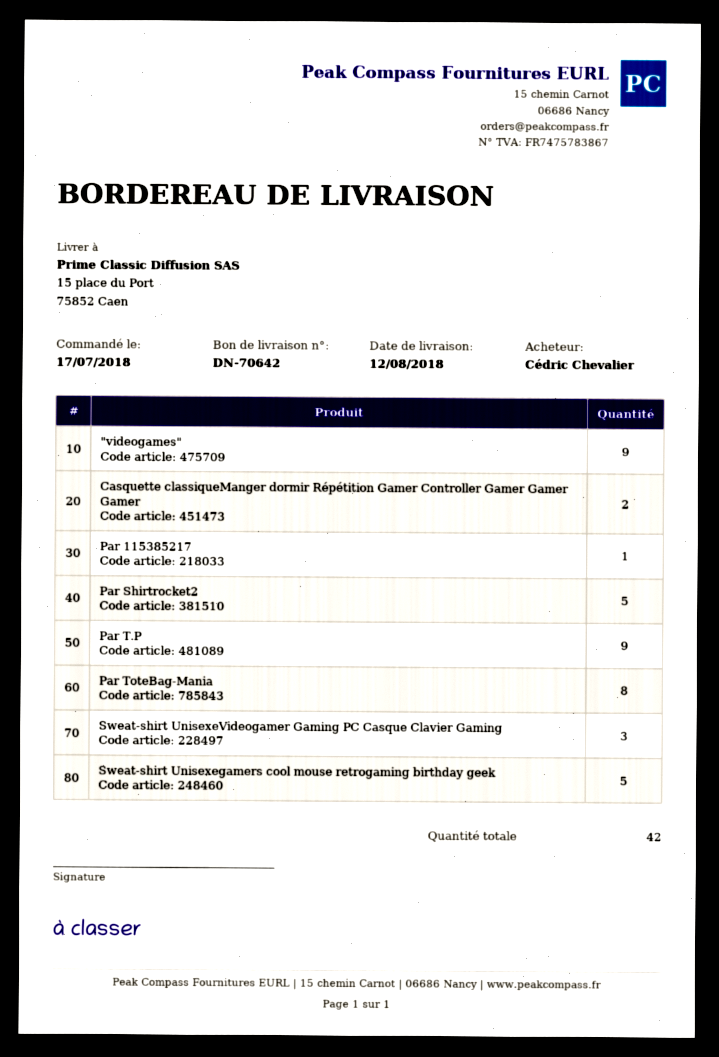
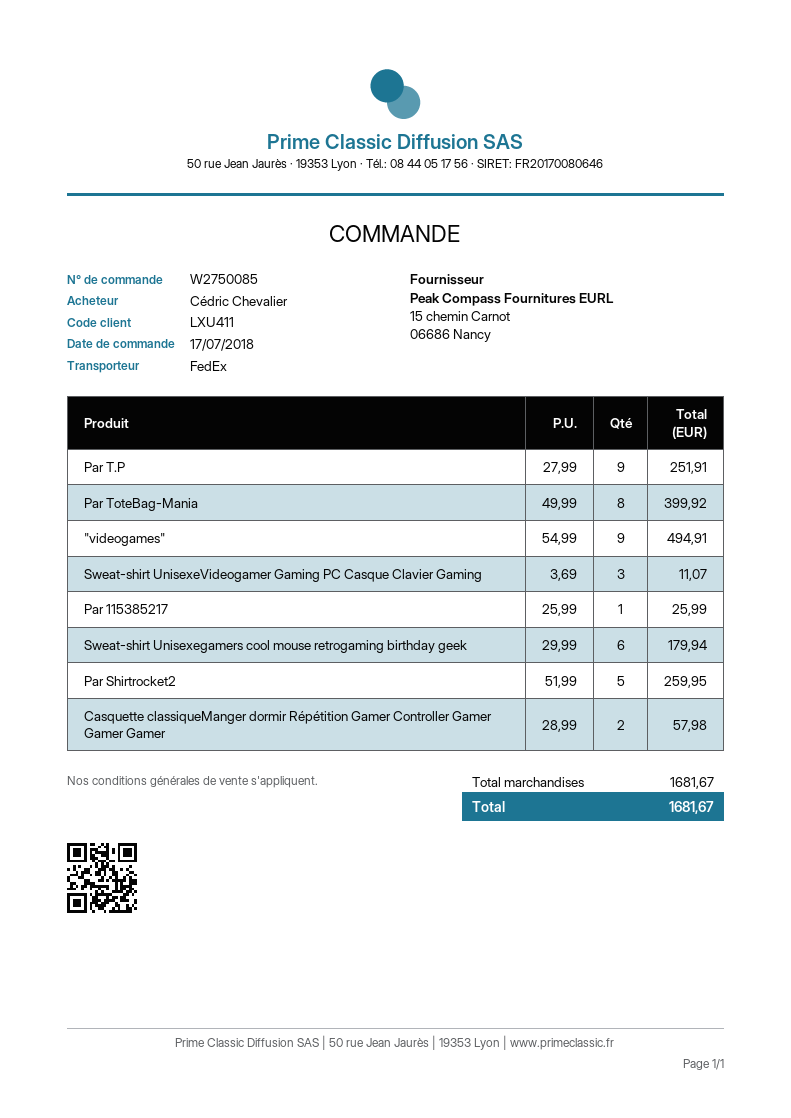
Sweat-shirt Unisexegamers cool mouse retrogaming birthday geek: 5 -> 6

